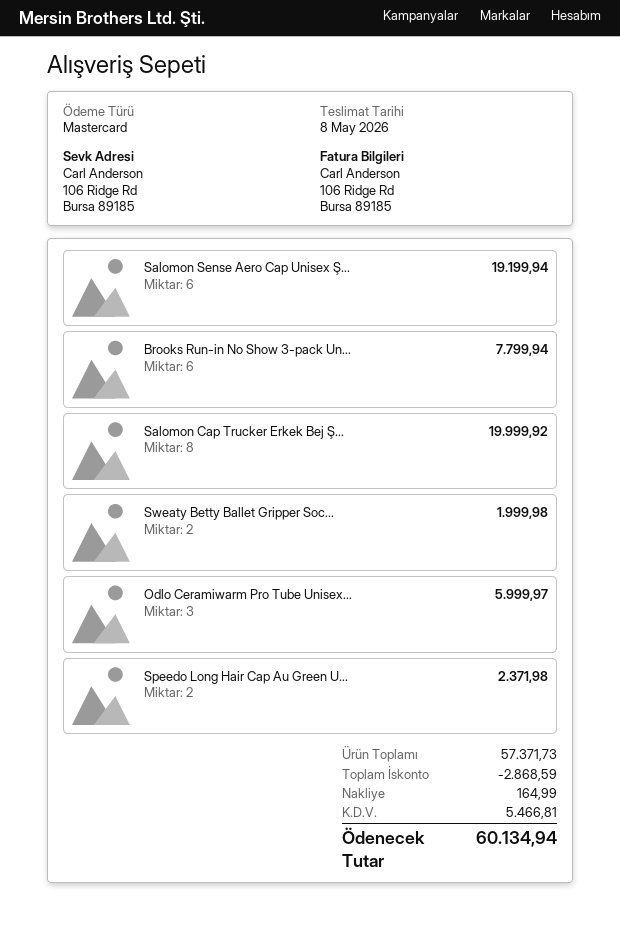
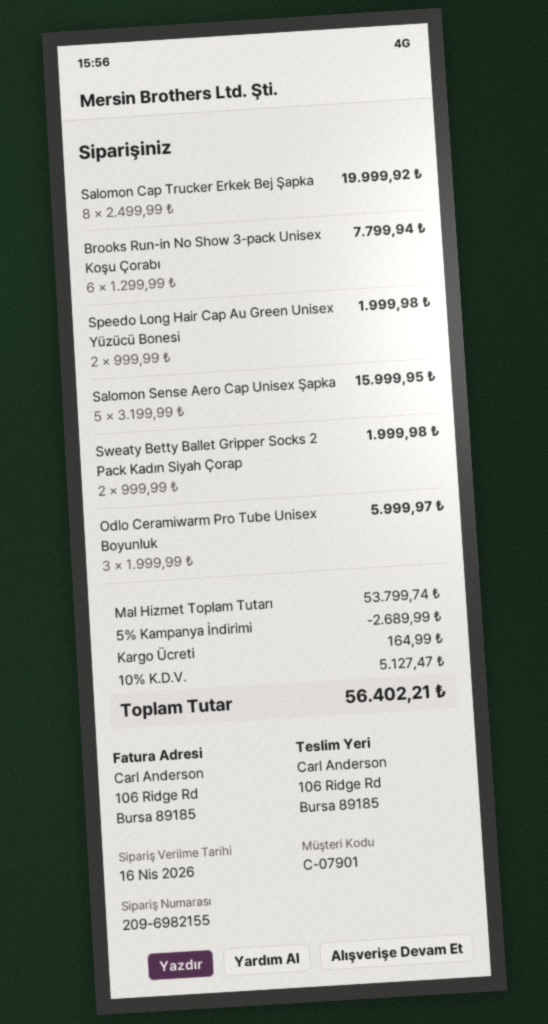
Salomon Sense Aero Cap Unisex Ş...: 6 for 19199.94 -> 5 for 15999.95
Speedo Long Hair Cap Au Green U...: 2 for 2371.98 -> 2 for 1999.98
subtotal: 57371.73 -> 53799.74
discount: 2868.59 -> 2689.99
tax: 5466.81 -> 5127.47
total: 60134.94 -> 56402.21

